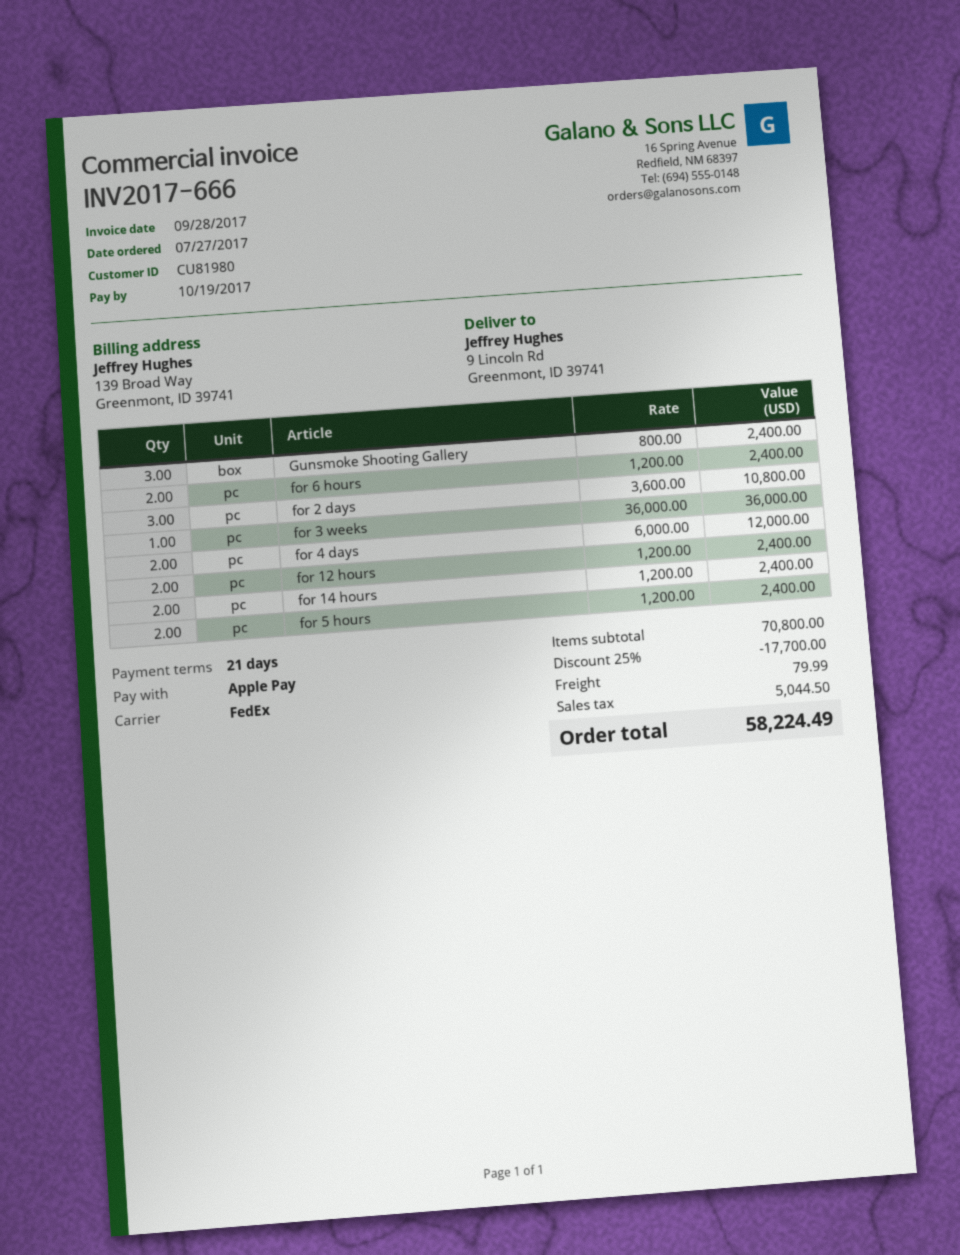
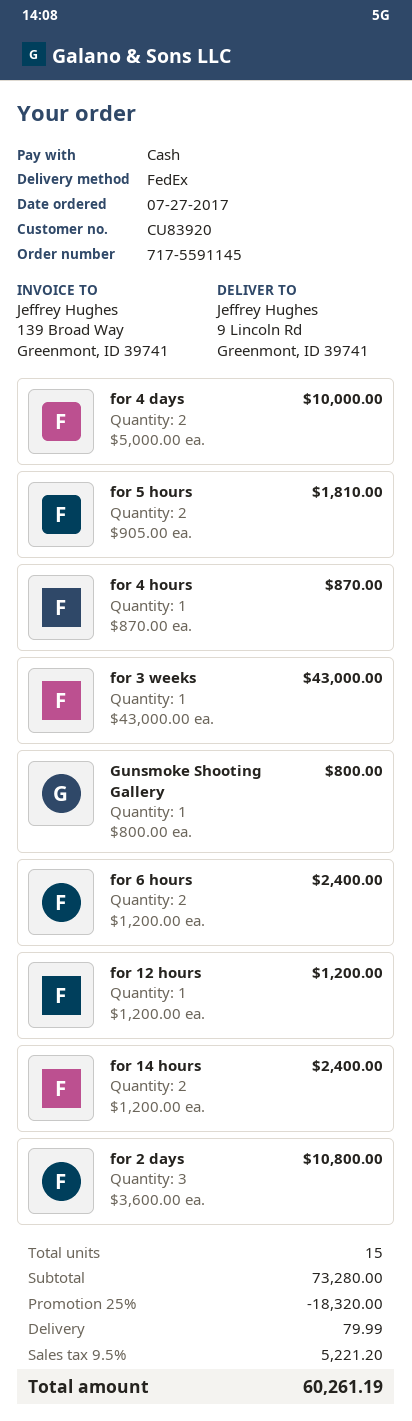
customer number: CU81980 -> CU83920
payment method: Apple Pay -> cash
Gunsmoke Shooting Gallery: 3 x 800.00 = 2400.00 -> 1 x 800.00 = 800.00
for 3 weeks: 1 x 36000.00 = 36000.00 -> 1 x 43000.00 = 43000.00
for 4 days: 2 x 6000.00 = 12000.00 -> 2 x 5000.00 = 10000.00
for 12 hours: 2 x 1200.00 = 2400.00 -> 1 x 1200.00 = 1200.00
for 5 hours: 2 x 1200.00 = 2400.00 -> 2 x 905.00 = 1810.00
for 4 hours: none -> 1 x 870.00 = 870.00
subtotal: 70800.00 -> 73280.00
discount: 25% = 17700.00 -> 25% = 18320.00
tax: 5044.50 -> 5221.20
total: 58224.49 -> 60261.19

